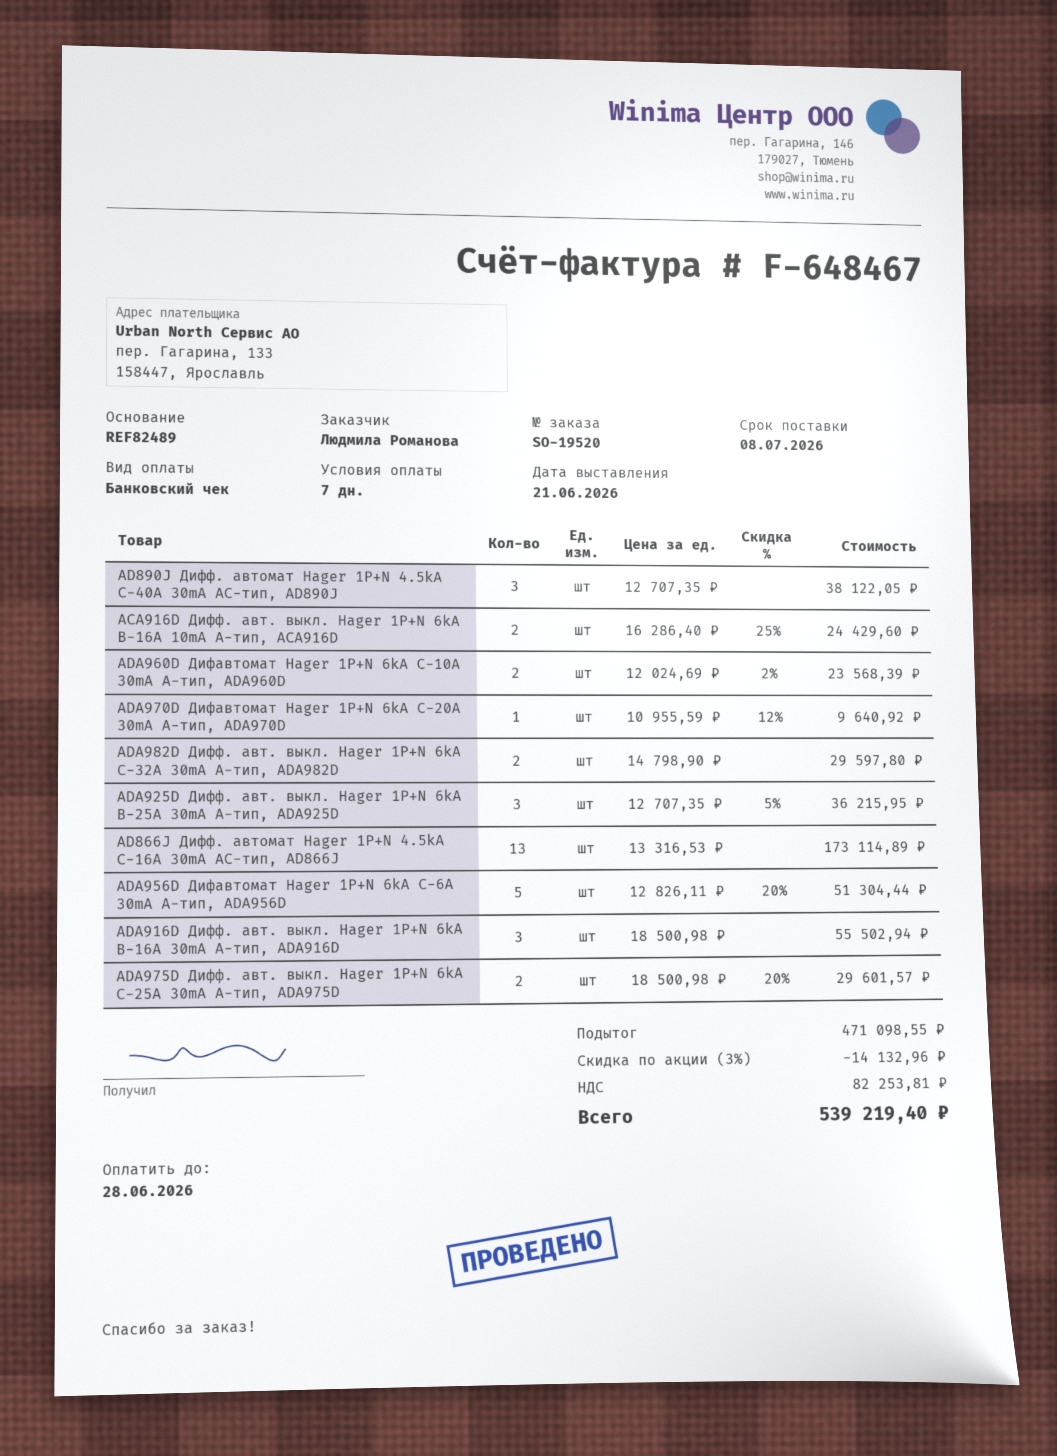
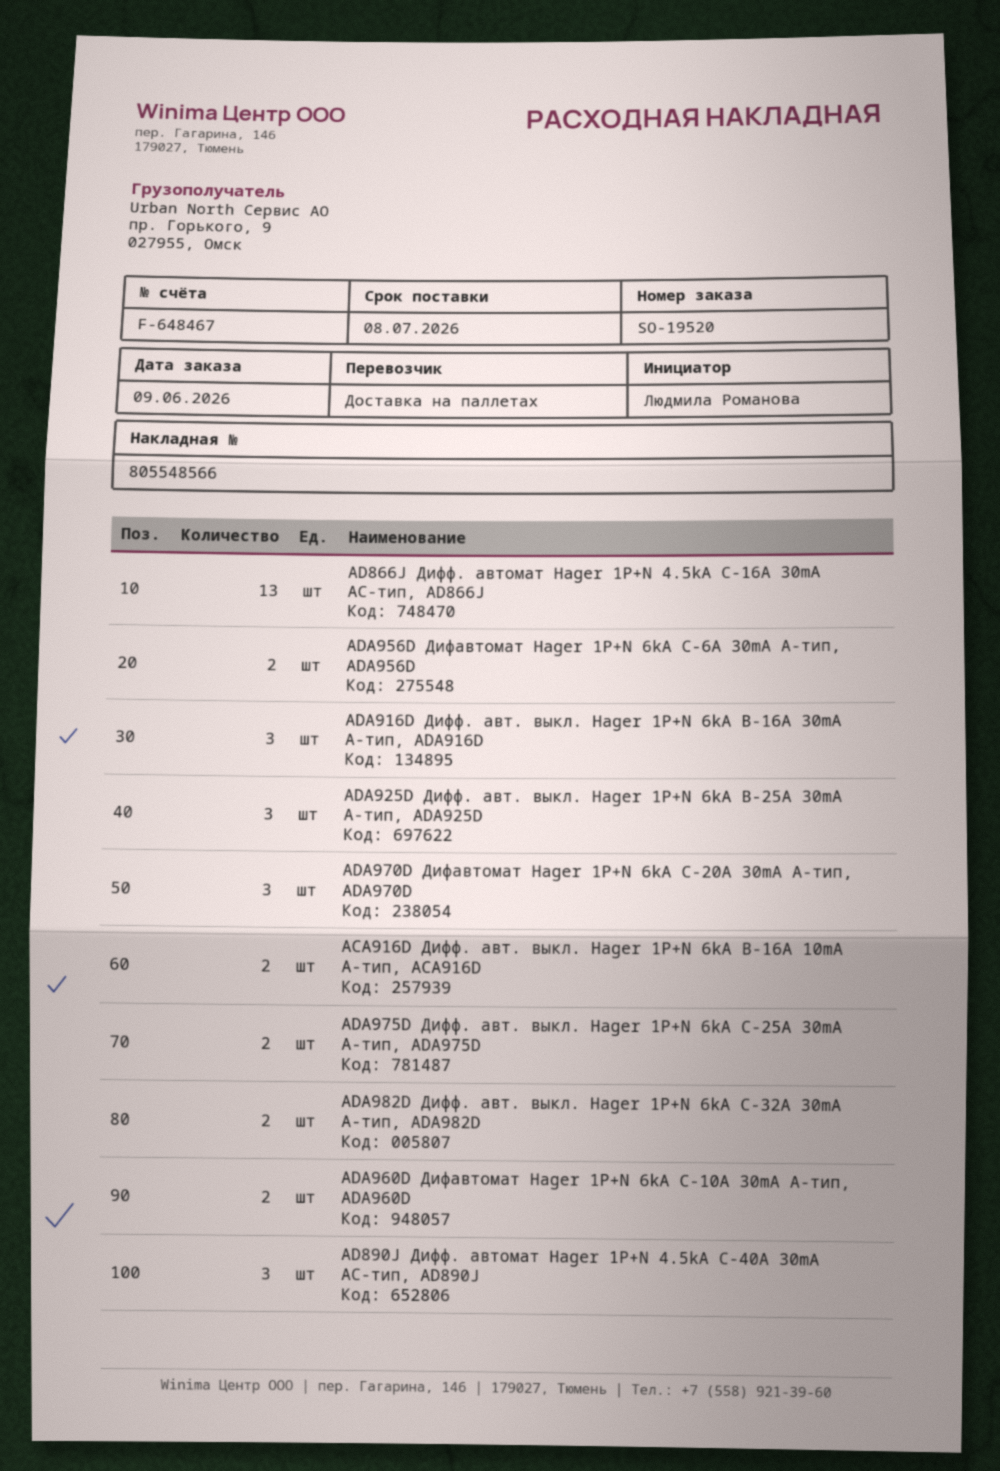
ADA970D Дифавтомат Hager 1P+N 6kA C-20A 30mA A-тип, ADA970D: 1 -> 3
ADA956D Дифавтомат Hager 1P+N 6kA C-6A 30mA A-тип, ADA956D: 5 -> 2

